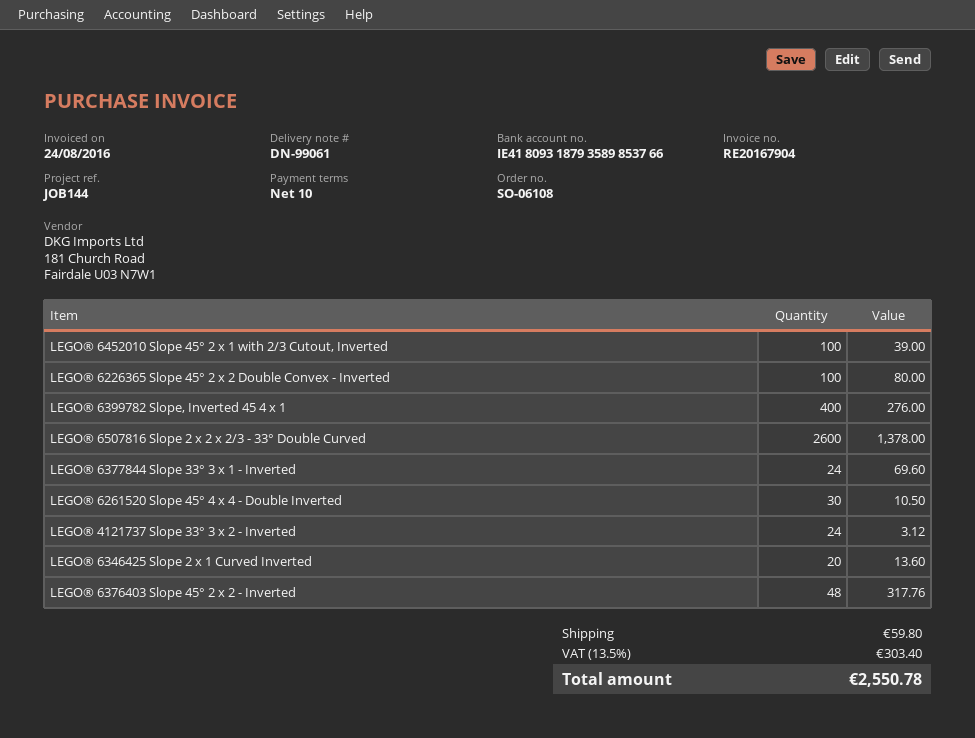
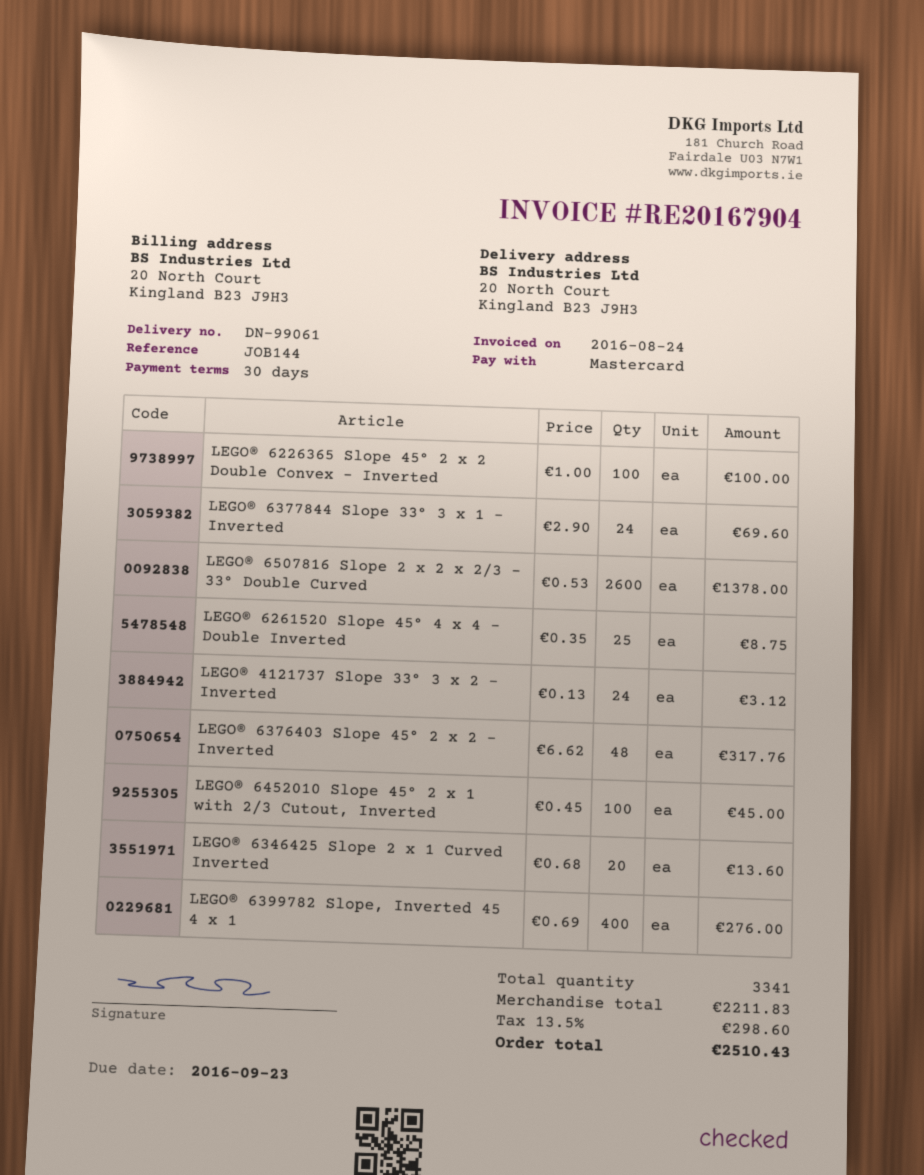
payment terms: 10 days -> 30 days
LEGO® 6452010 Slope 45° 2 x 1 with 2/3 Cutout, Inverted: 100 for 39.00 -> 100 for 45.00
LEGO® 6226365 Slope 45° 2 x 2 Double Convex - Inverted: 100 for 80.00 -> 100 for 100.00
LEGO® 6261520 Slope 45° 4 x 4 - Double Inverted: 30 for 10.50 -> 25 for 8.75
shipping: 59.80 -> none
tax: 13.5% = 303.40 -> 13.5% = 298.60
total: 2550.78 -> 2510.43

